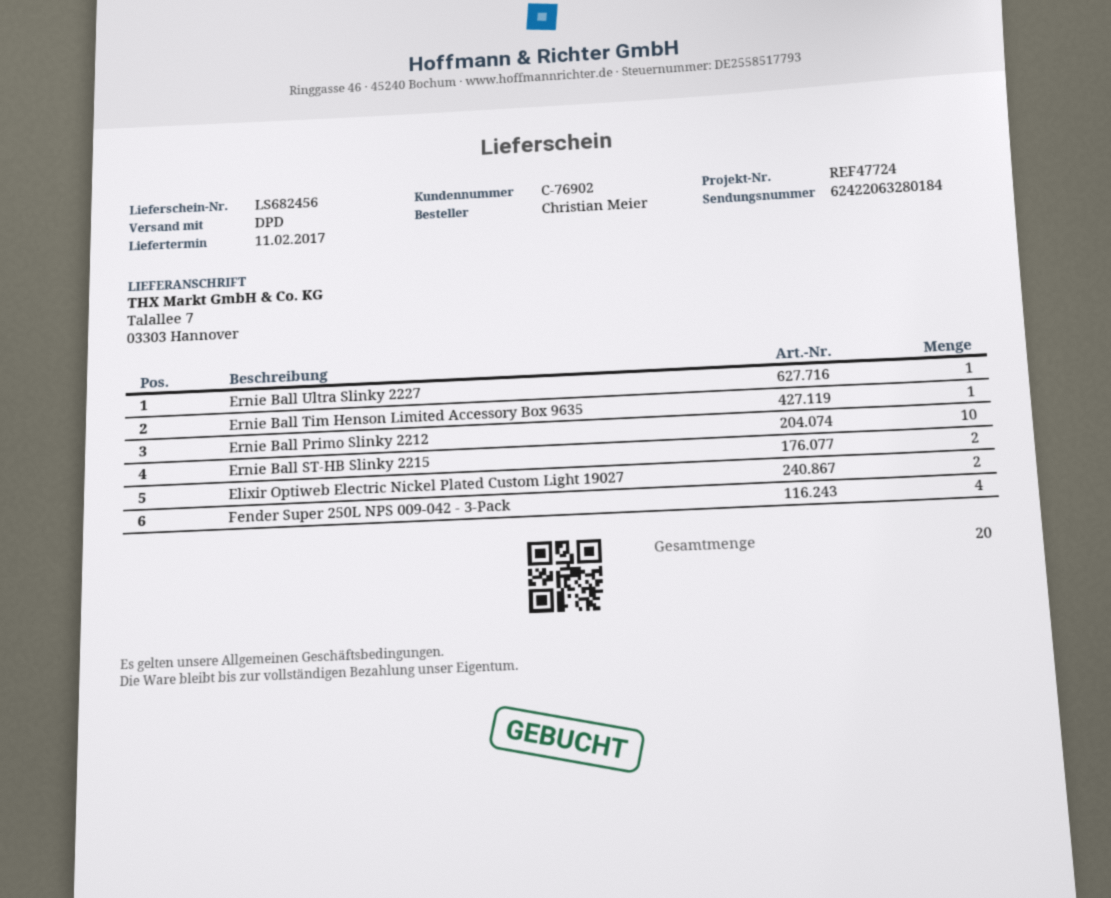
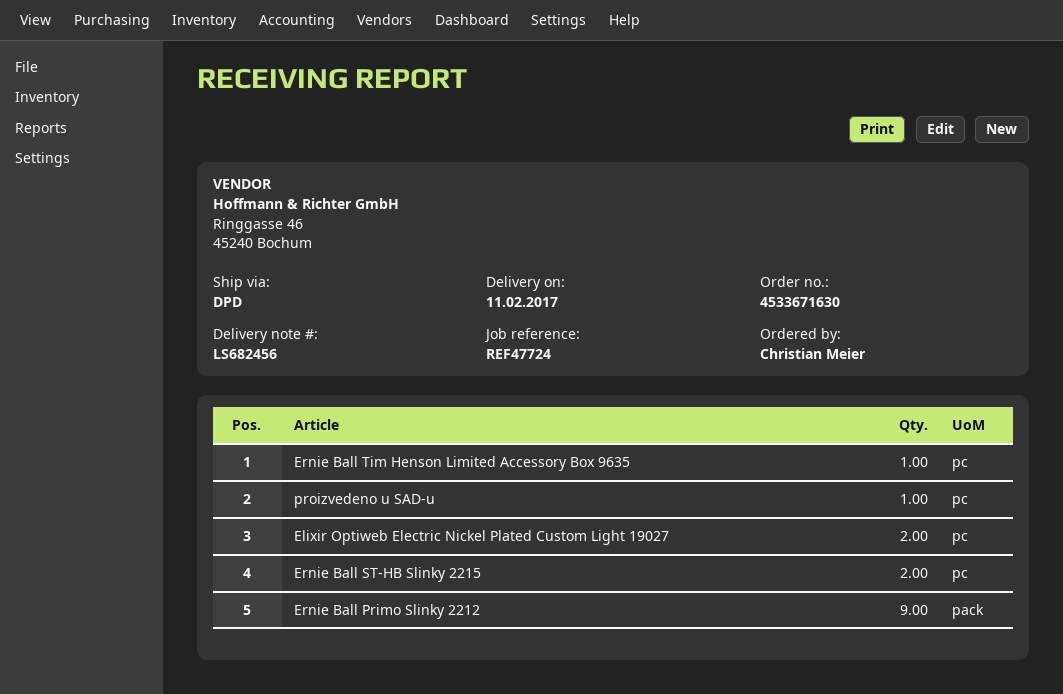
Ernie Ball Ultra Slinky 2227: 1 -> none
Ernie Ball Primo Slinky 2212: 10 -> 9
Fender Super 250L NPS 009-042 - 3-Pack: 4 -> none
proizvedeno u SAD-u: none -> 1

